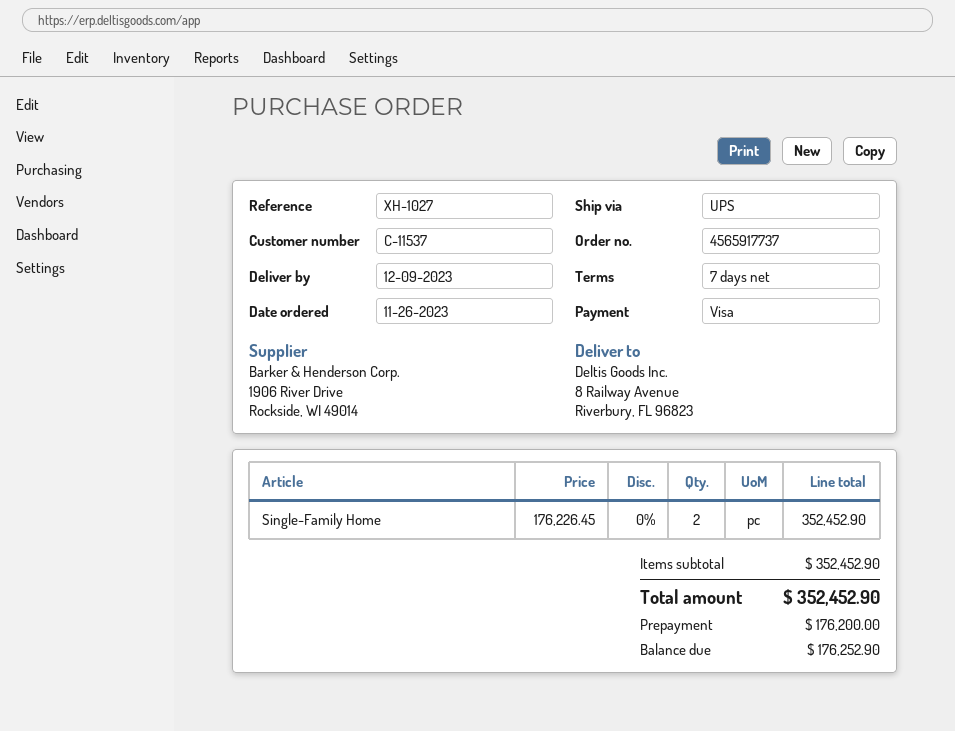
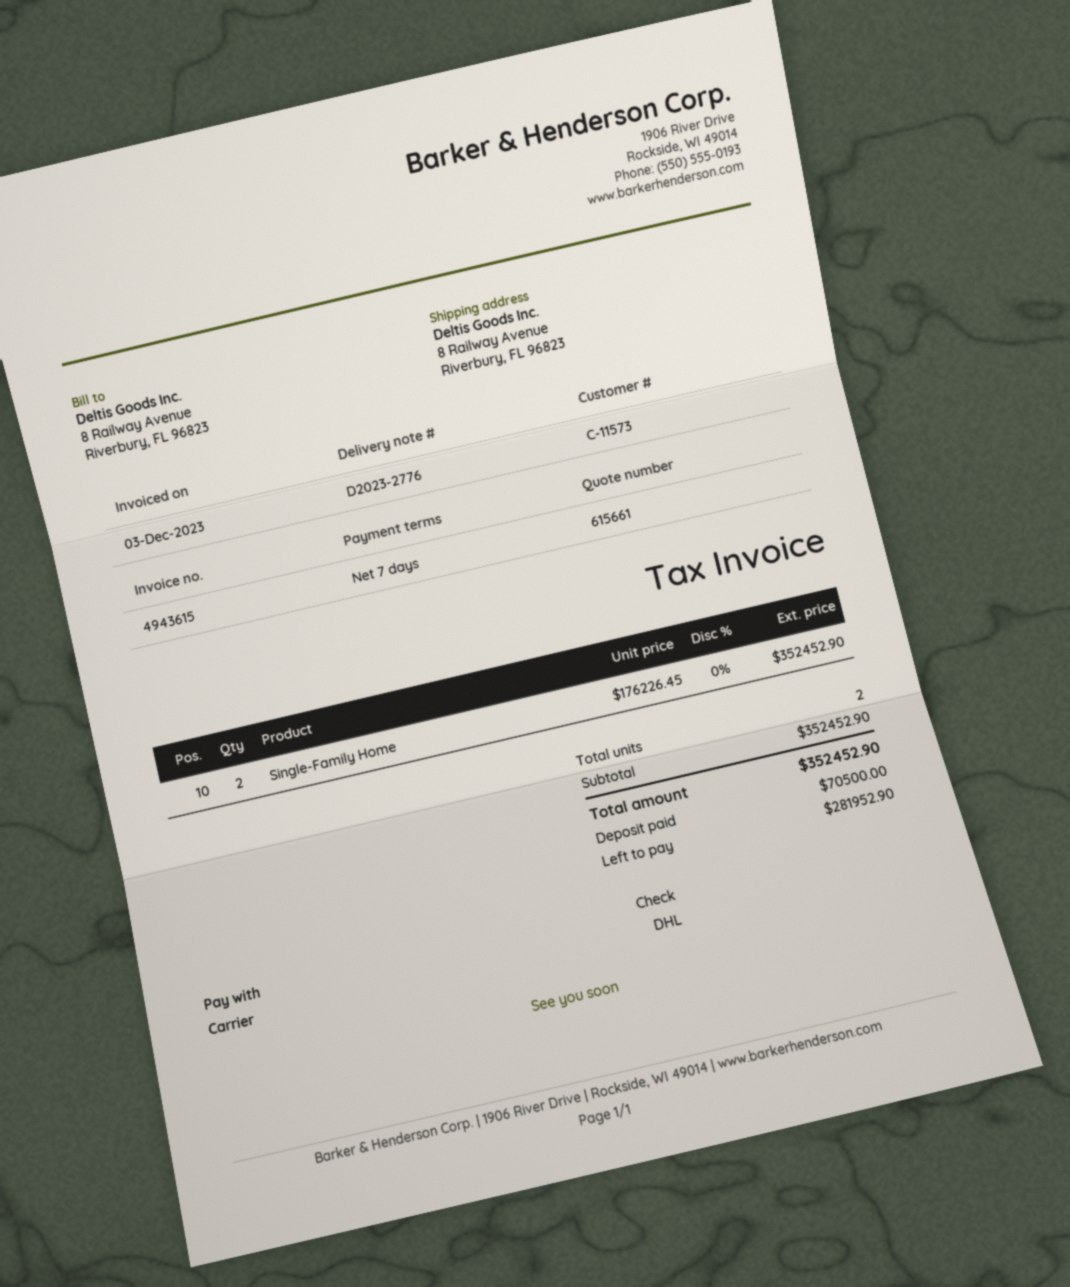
customer number: C-11537 -> C-11573
payment method: Visa -> cheque
shipping method: UPS -> DHL
deposit: 176200.00 -> 70500.00
balance: 176252.90 -> 281952.90

